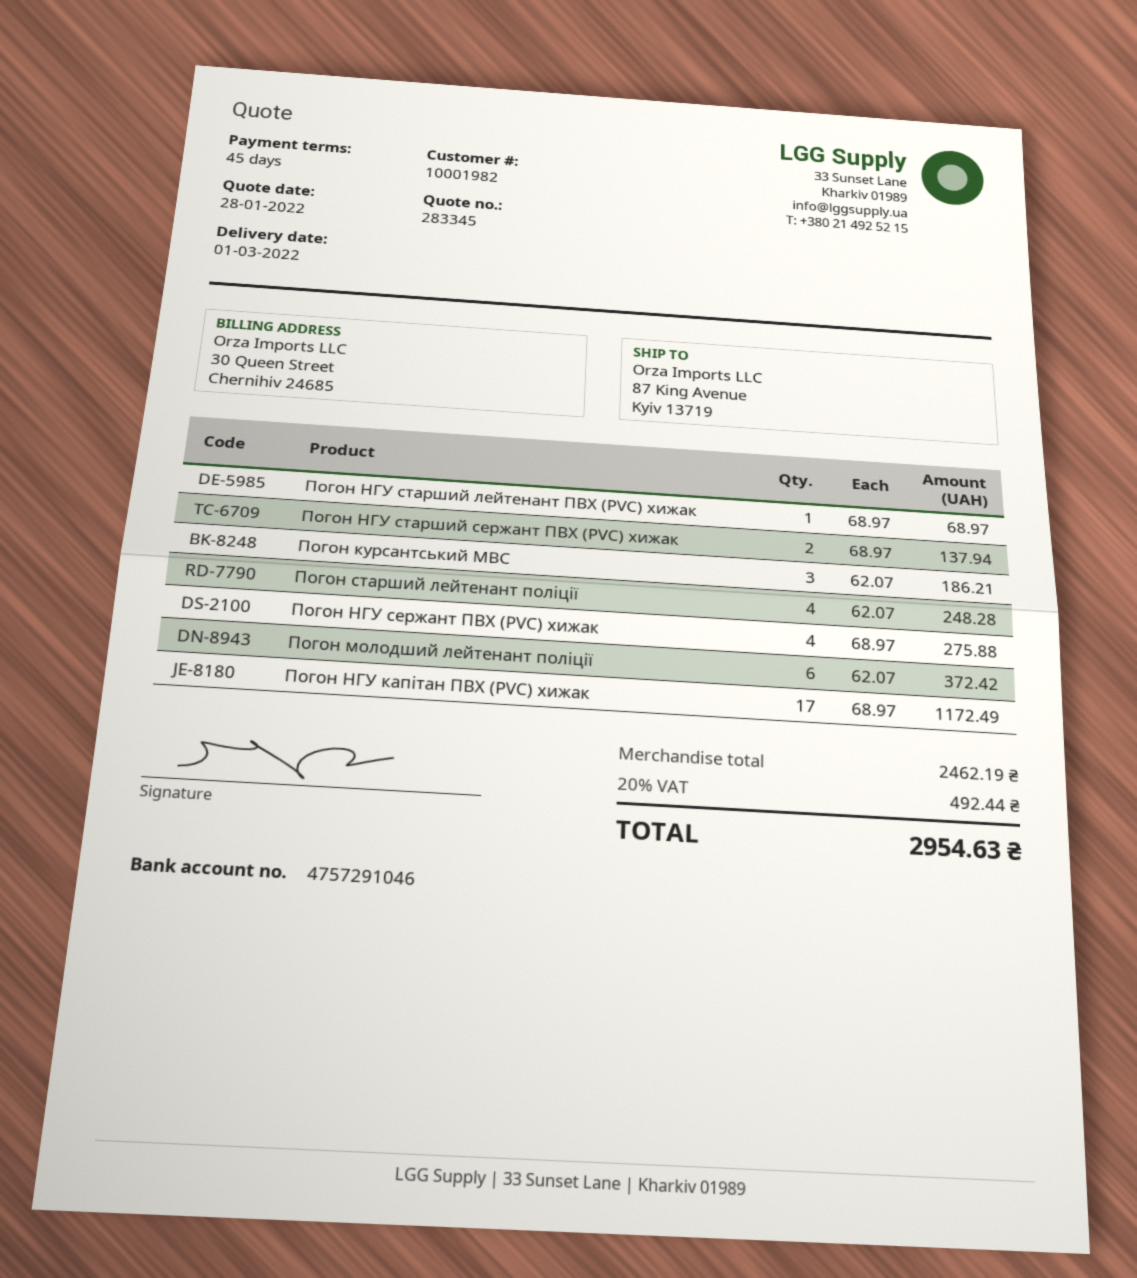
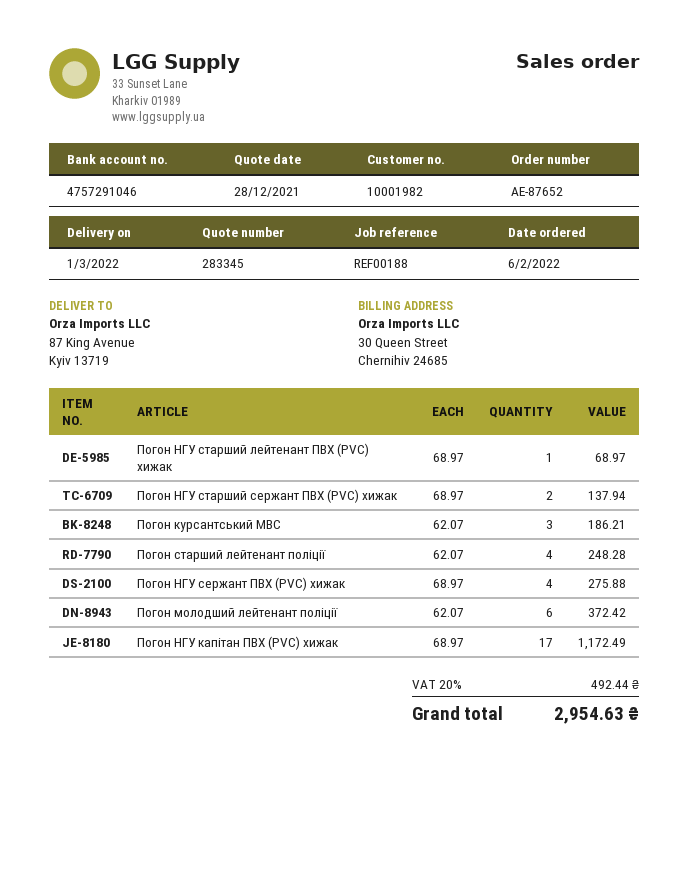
quote date: 2022-01-28 -> 2021-12-28

